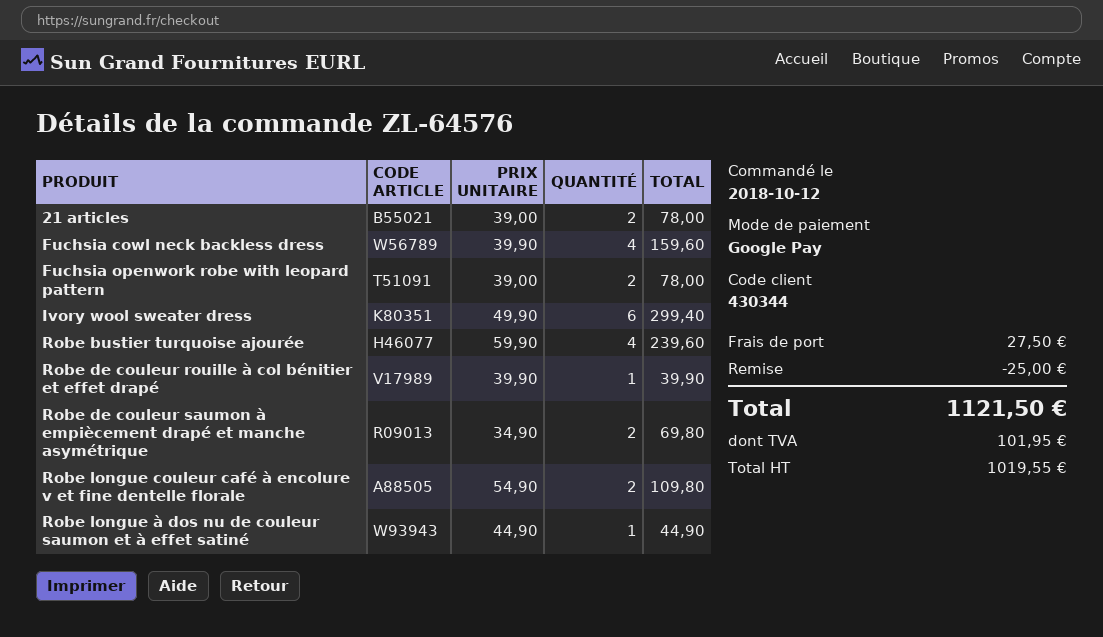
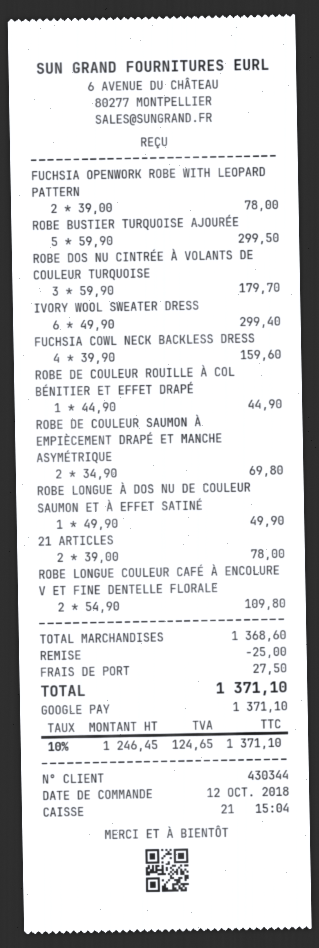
Robe bustier turquoise ajourée: 4 x 59.90 = 239.60 -> 5 x 59.90 = 299.50
Robe de couleur rouille à col bénitier et effet drapé: 1 x 39.90 = 39.90 -> 1 x 44.90 = 44.90
Robe longue à dos nu de couleur saumon et à effet satiné: 1 x 44.90 = 44.90 -> 1 x 49.90 = 49.90
ROBE DOS NU CINTRÉE À VOLANTS DE COULEUR TURQUOISE: none -> 3 x 59.90 = 179.70
net: 1019.55 -> 1246.45
tax: 101.95 -> 124.65
total: 1121.50 -> 1371.10

